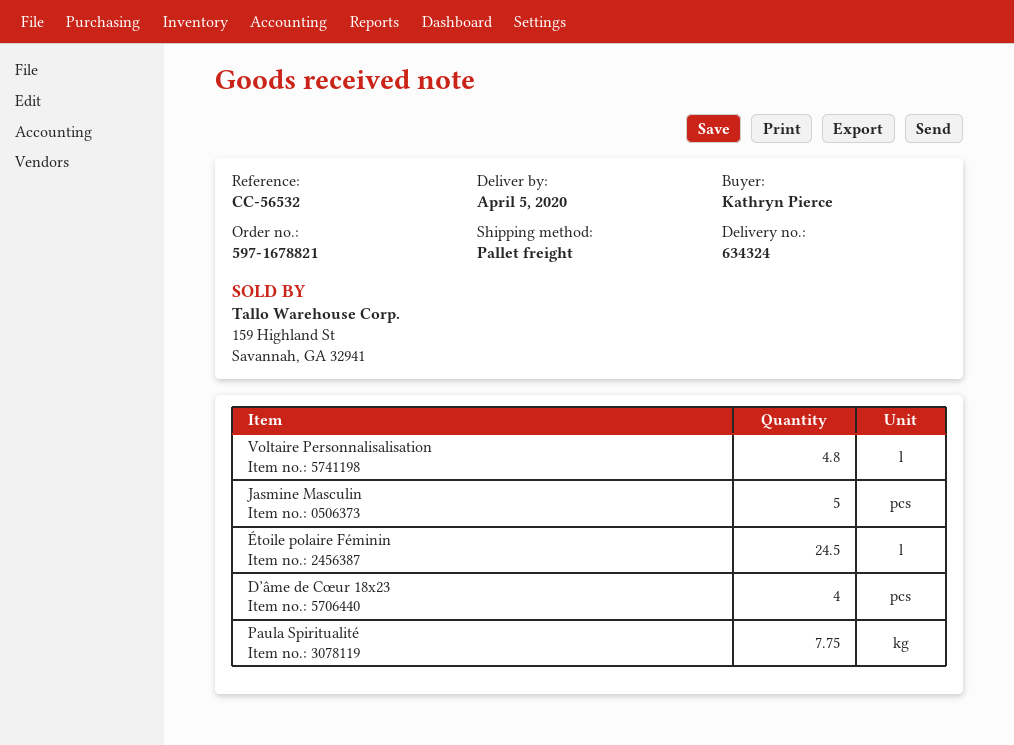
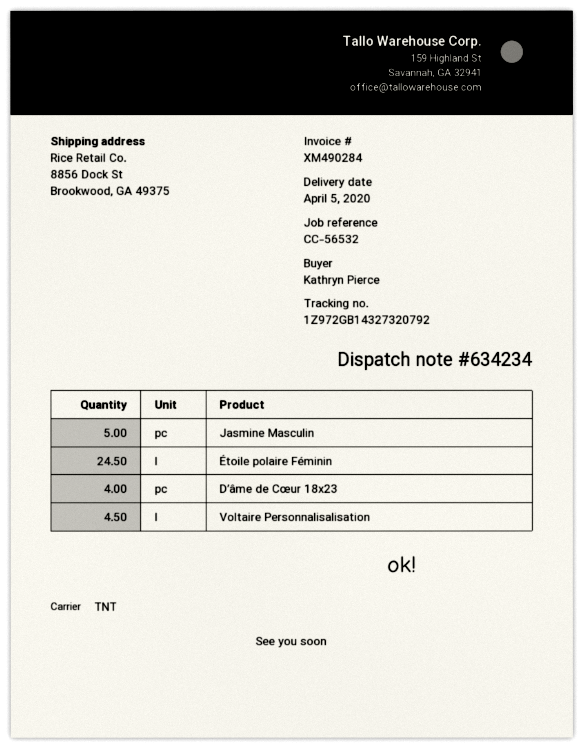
delivery note number: 634324 -> 634234
shipping method: pallet freight -> TNT
Voltaire Personnalisalisation: 4.8 -> 4.5
Paula Spiritualité: 7.75 -> none

